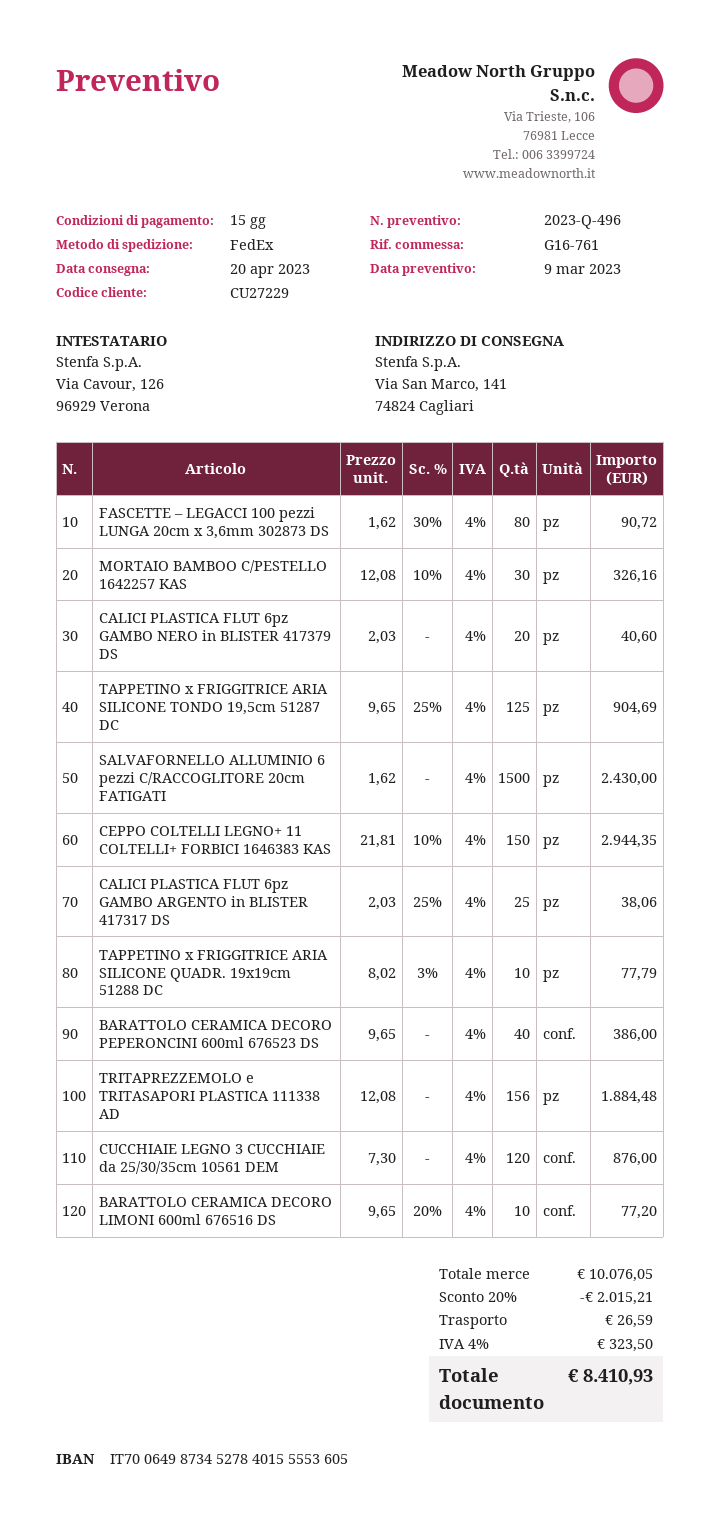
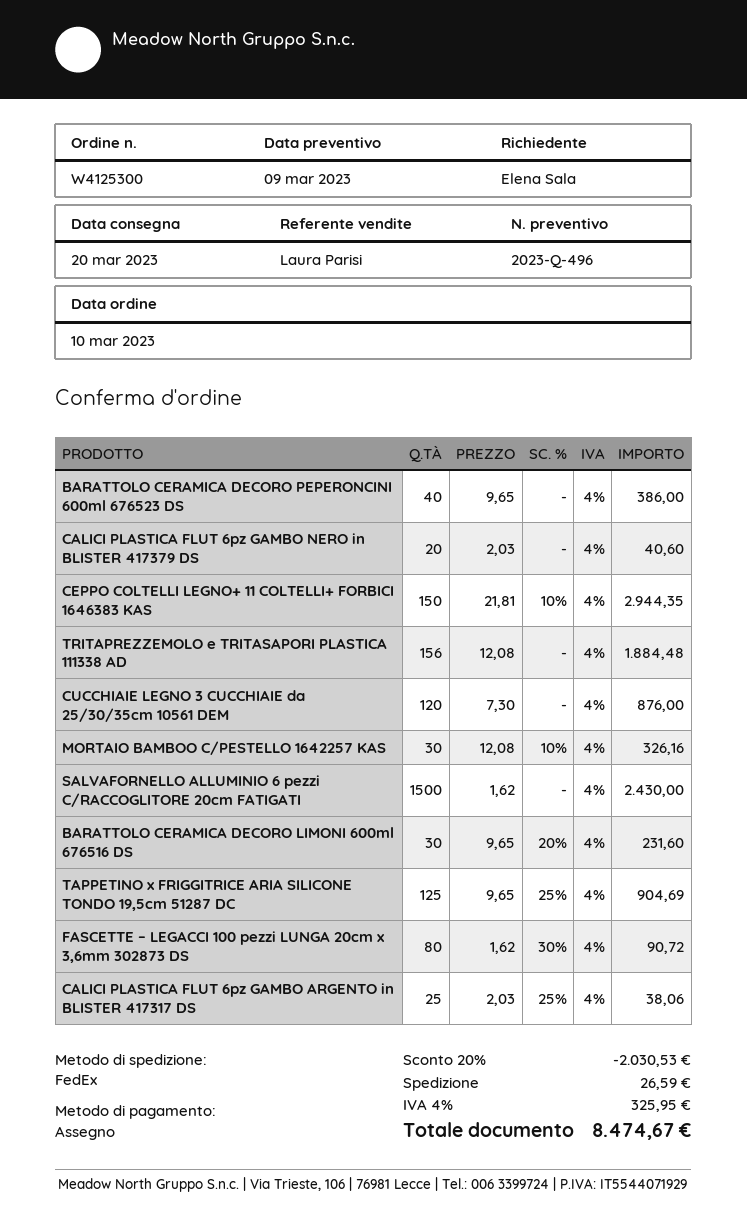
delivery date: 2023-04-20 -> 2023-03-20
TAPPETINO x FRIGGITRICE ARIA SILICONE QUADR. 19x19cm 51288 DC: 10 x 8.02 - 3% = 77.79 -> none
BARATTOLO CERAMICA DECORO LIMONI 600ml 676516 DS: 10 x 9.65 - 20% = 77.20 -> 30 x 9.65 - 20% = 231.60
discount: 20% = 2015.21 -> 20% = 2030.53
tax: 4% = 323.50 -> 4% = 325.95
total: 8410.93 -> 8474.67

